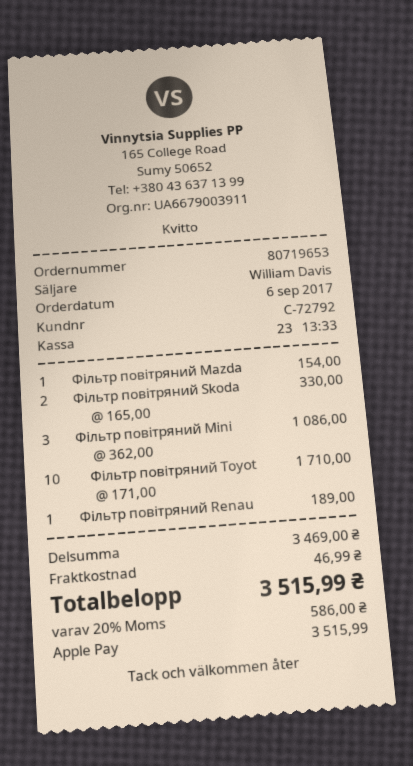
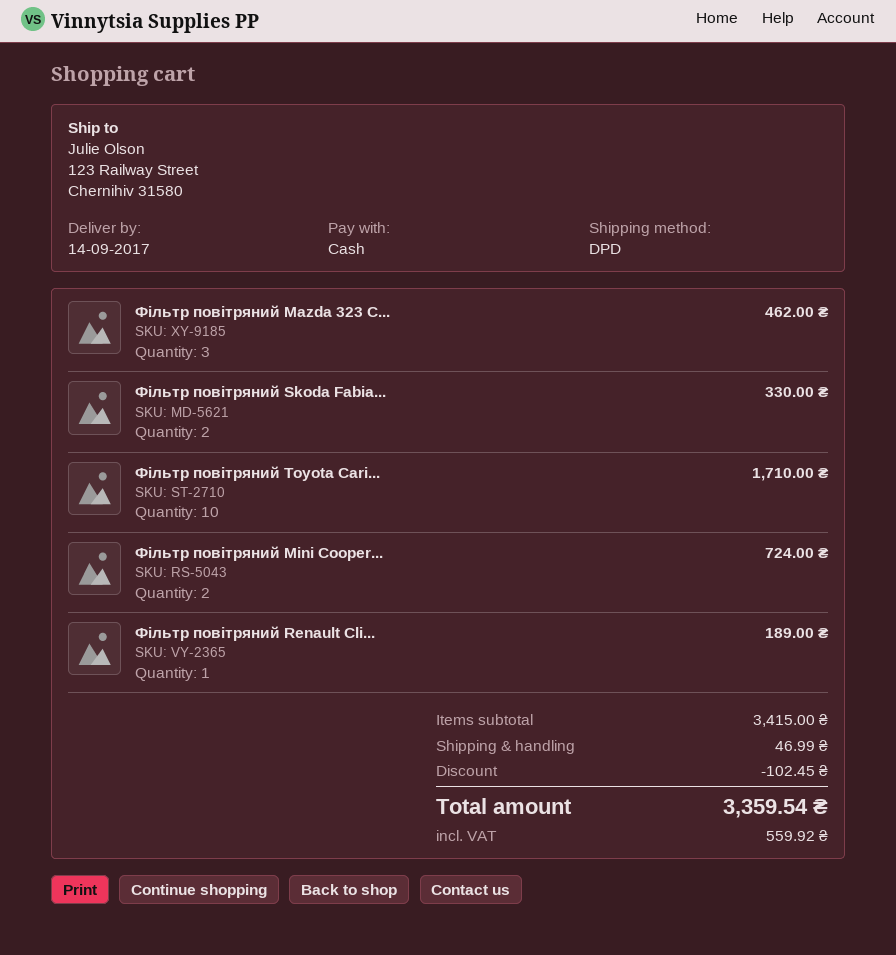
payment method: Apple Pay -> cash
Фільтр повітряний Mazda: 1 for 154.00 -> 3 for 462.00
Фільтр повітряний Mini: 3 for 1086.00 -> 2 for 724.00
subtotal: 3469.00 -> 3415.00
discount: none -> 102.45
tax: 586.00 -> 559.92
total: 3515.99 -> 3359.54

